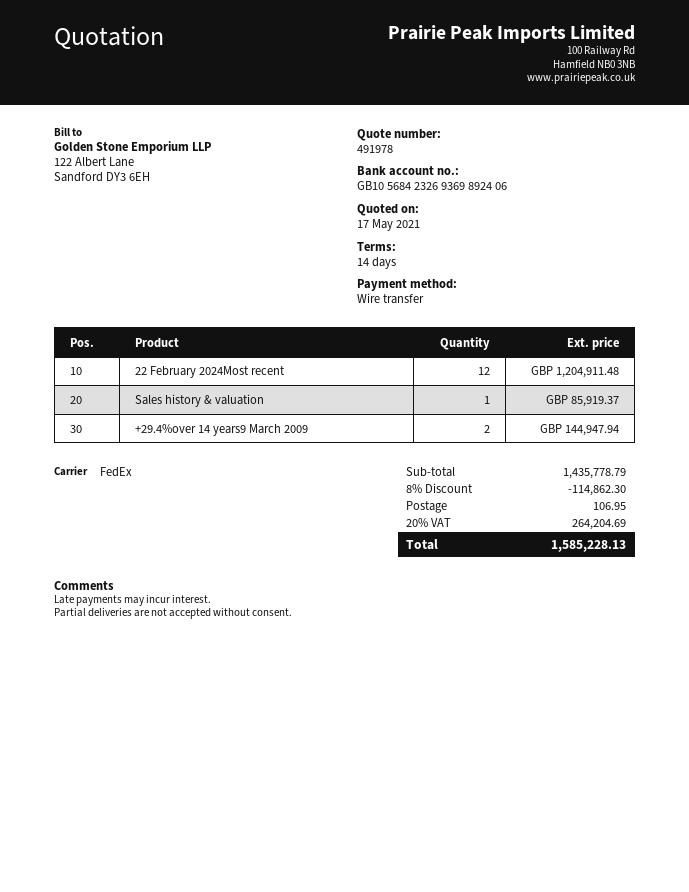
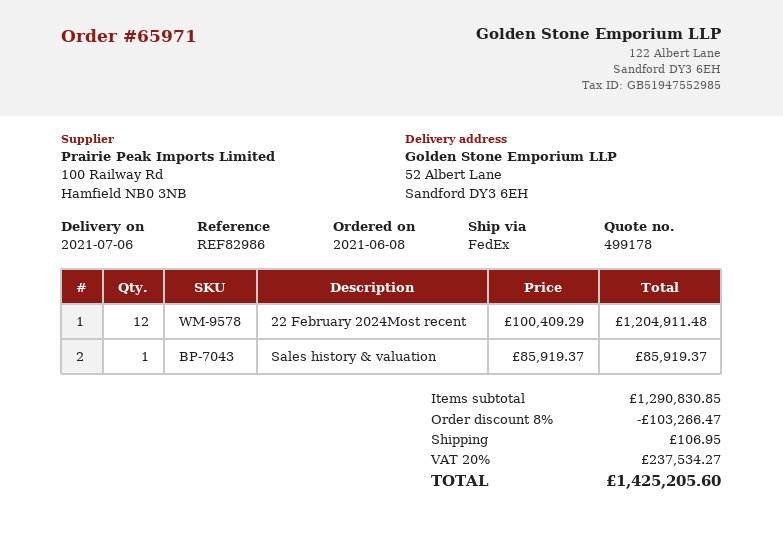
quote number: 491978 -> 499178
+29.4%over 14 years9 March 2009: 2 for 144947.94 -> none
subtotal: 1435778.79 -> 1290830.85
discount: 8% = 114862.30 -> 8% = 103266.47
tax: 20% = 264204.69 -> 20% = 237534.27
total: 1585228.13 -> 1425205.60

